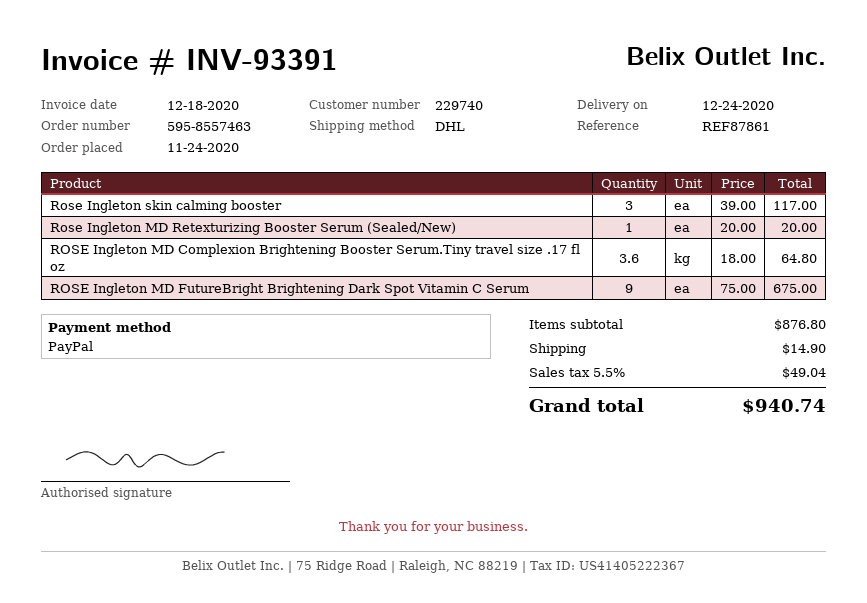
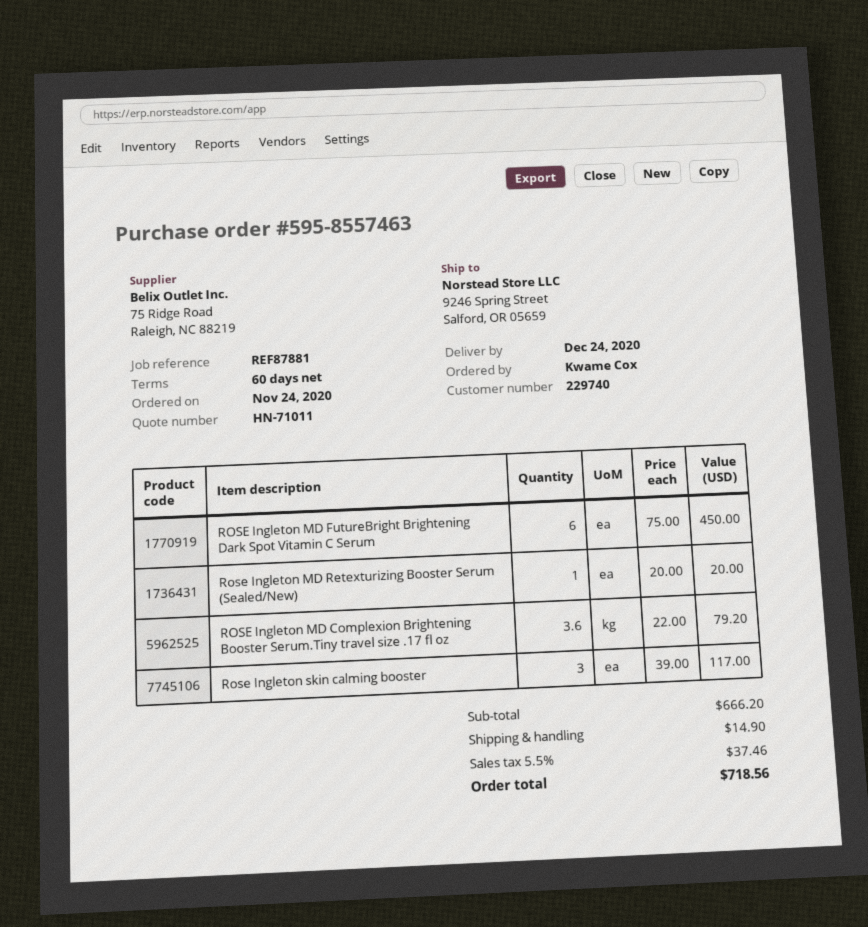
reference: REF87861 -> REF87881
ROSE Ingleton MD Complexion Brightening Booster Serum.Tiny travel size .17 fl oz: 3.6 x 18.00 = 64.80 -> 3.6 x 22.00 = 79.20
ROSE Ingleton MD FutureBright Brightening Dark Spot Vitamin C Serum: 9 x 75.00 = 675.00 -> 6 x 75.00 = 450.00
subtotal: 876.80 -> 666.20
tax: 5.5% = 49.04 -> 5.5% = 37.46
total: 940.74 -> 718.56

